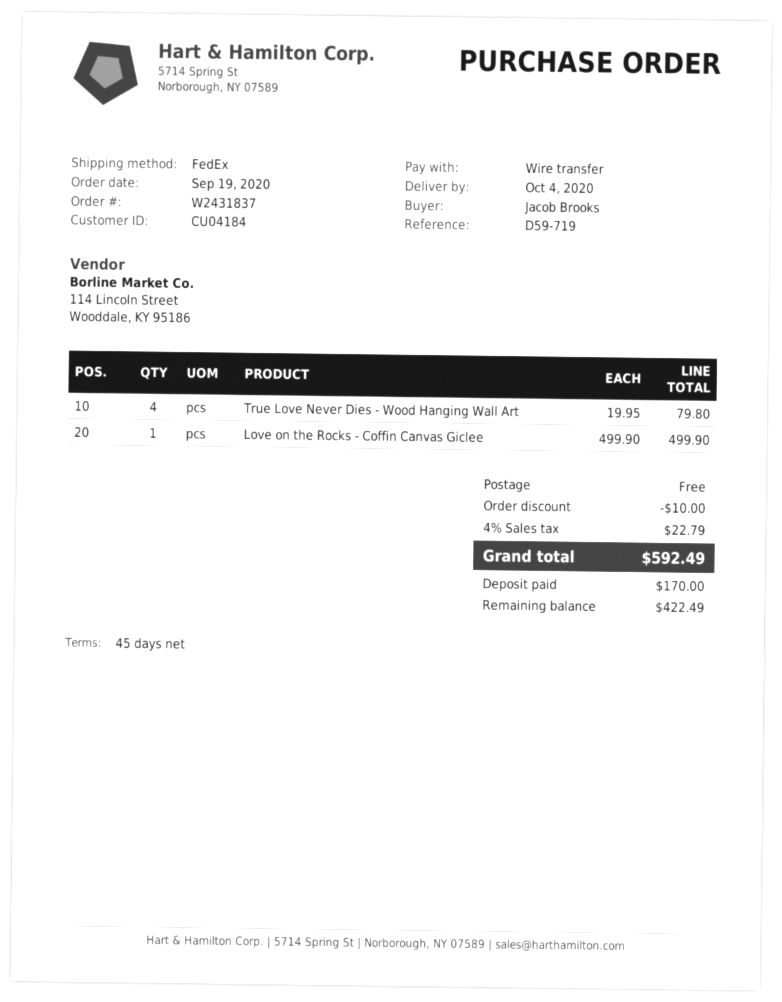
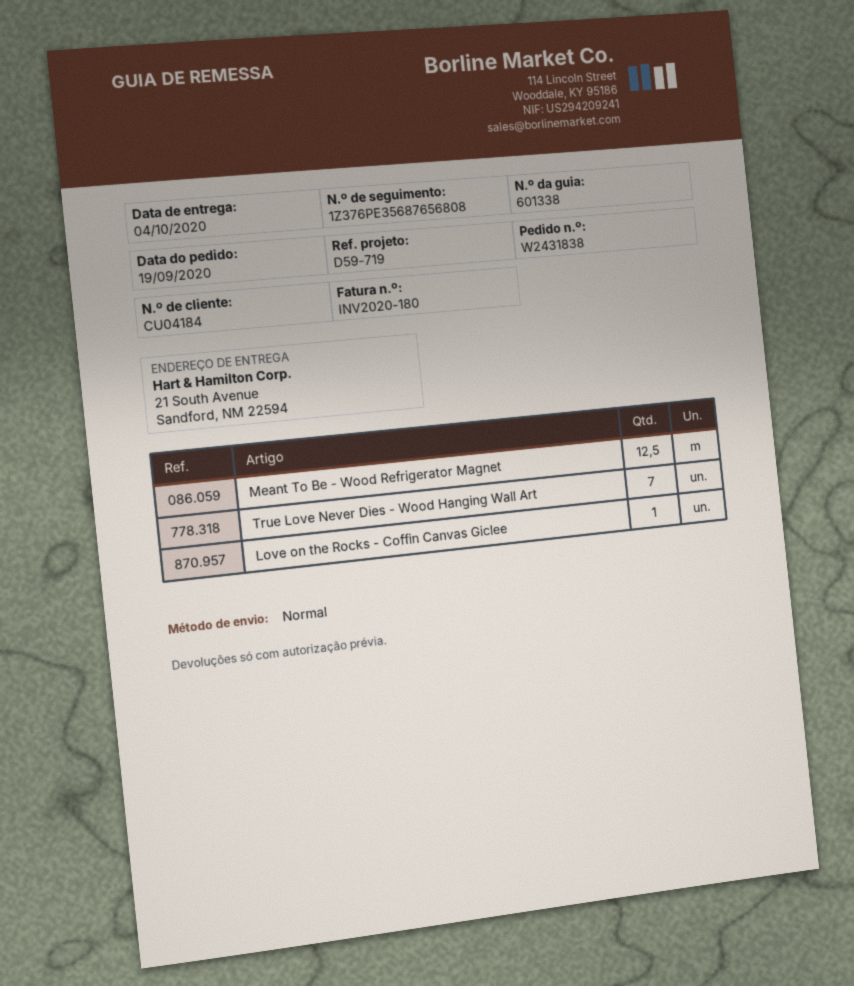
order number: W2431837 -> W2431838
shipping method: FedEx -> standard
True Love Never Dies - Wood Hanging Wall Art: 4 -> 7
Meant To Be - Wood Refrigerator Magnet: none -> 12.5

